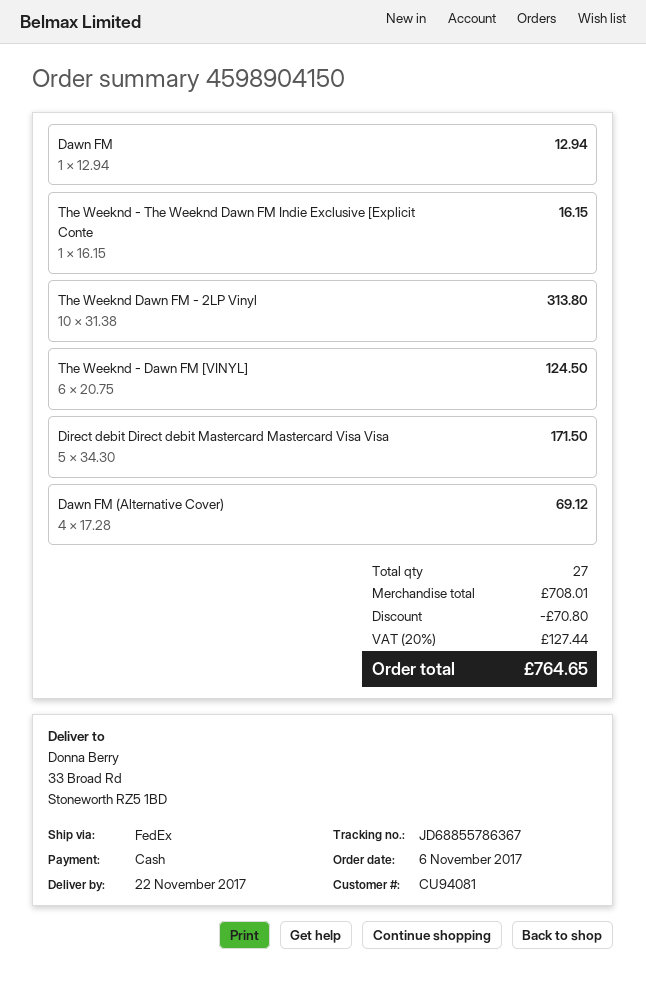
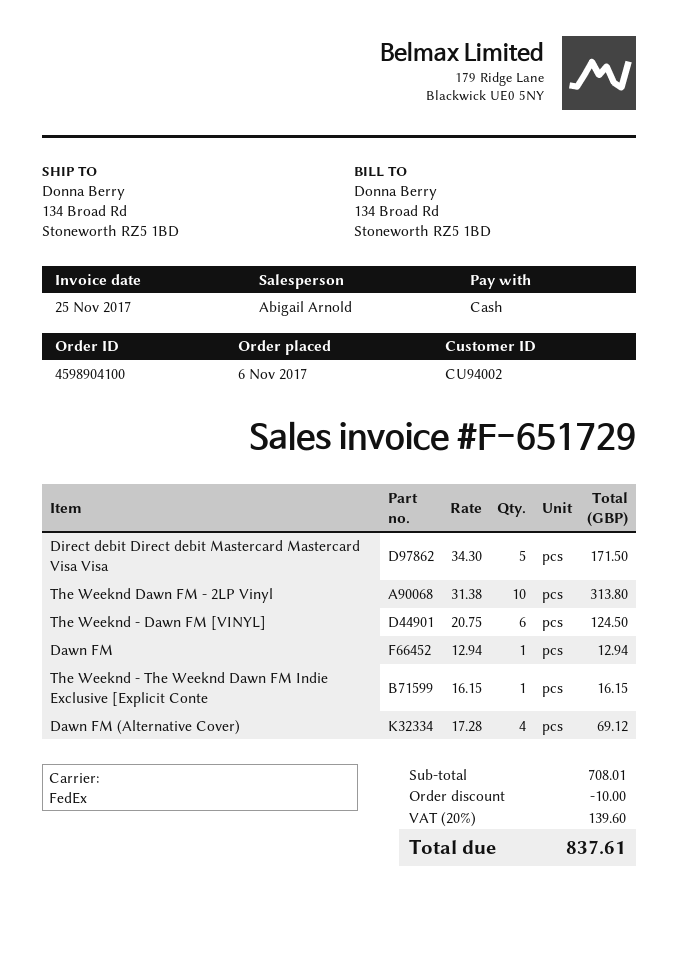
order number: 4598904150 -> 4598904100
customer number: CU94081 -> CU94002
ship to: 33 Broad Rd, Stoneworth RZ5 1BD -> 134 Broad Rd, Stoneworth RZ5 1BD
discount: 70.80 -> 10.00
tax: 20% = 127.44 -> 20% = 139.60
total: 764.65 -> 837.61

